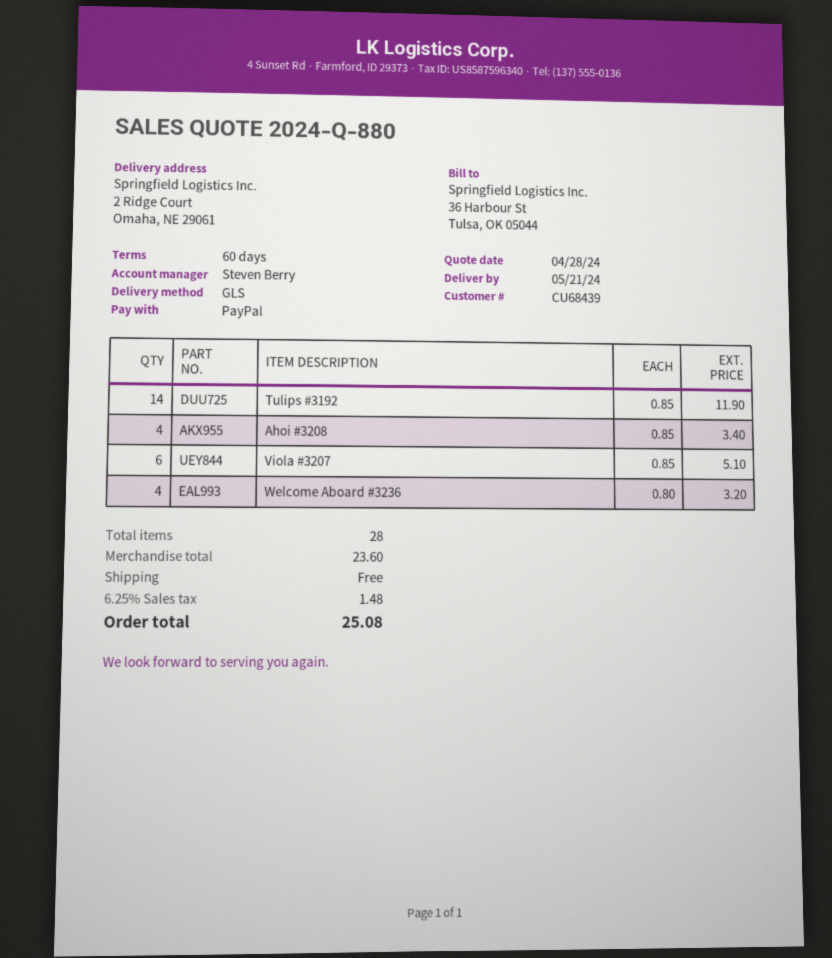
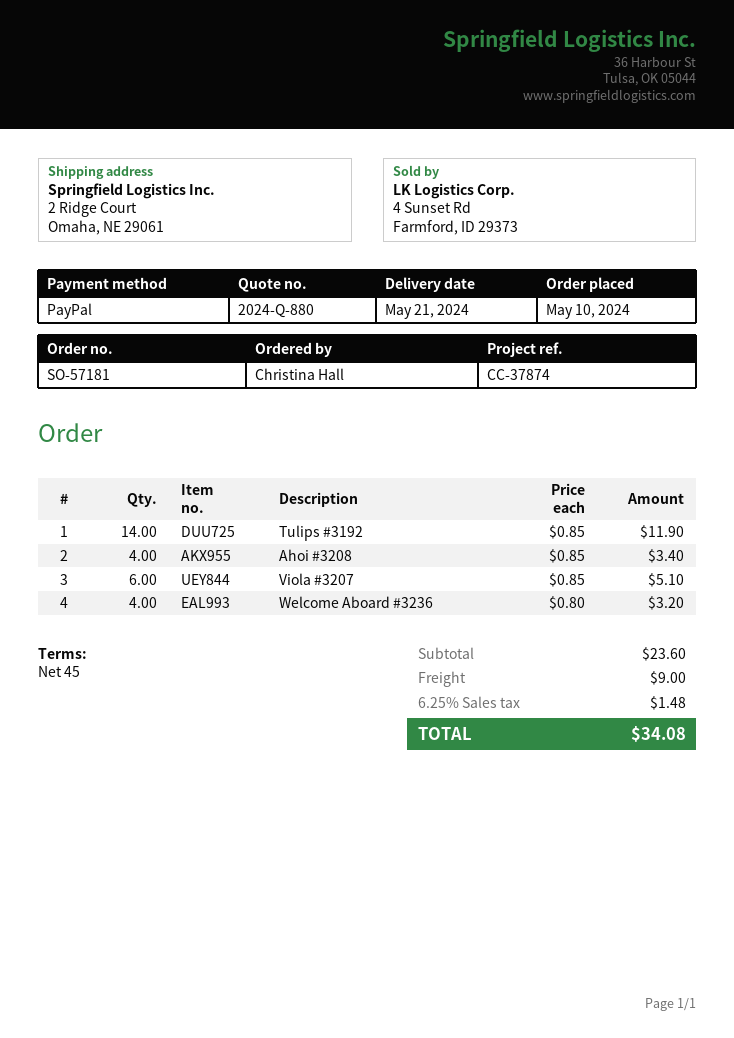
payment terms: 60 days -> 45 days
shipping: 0.00 -> 9.00
total: 25.08 -> 34.08

